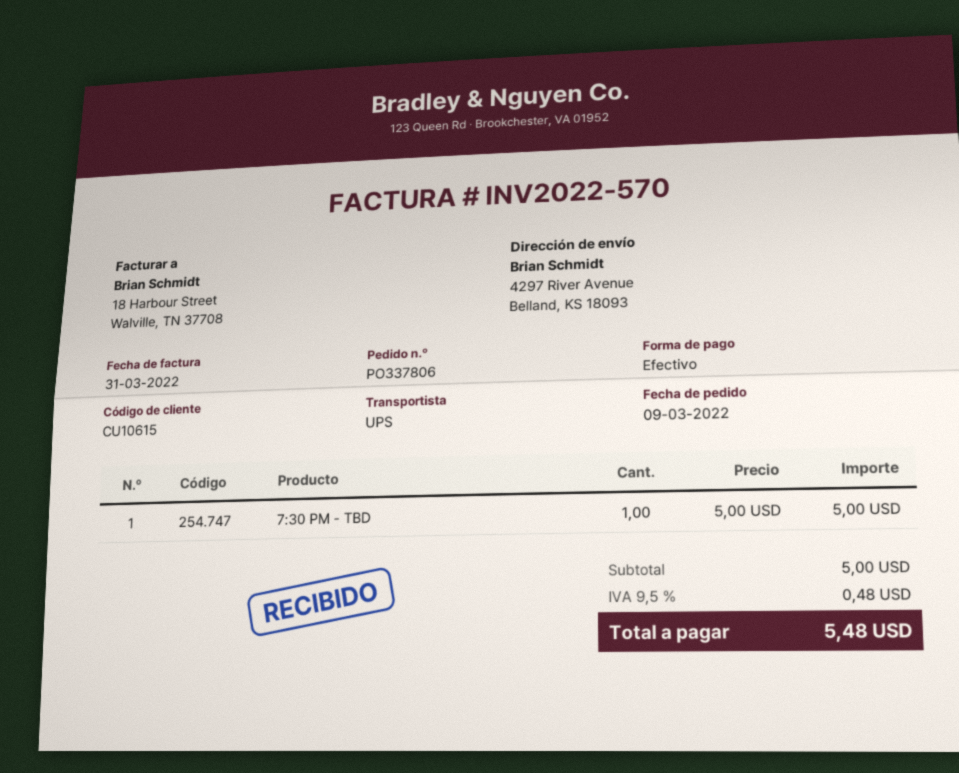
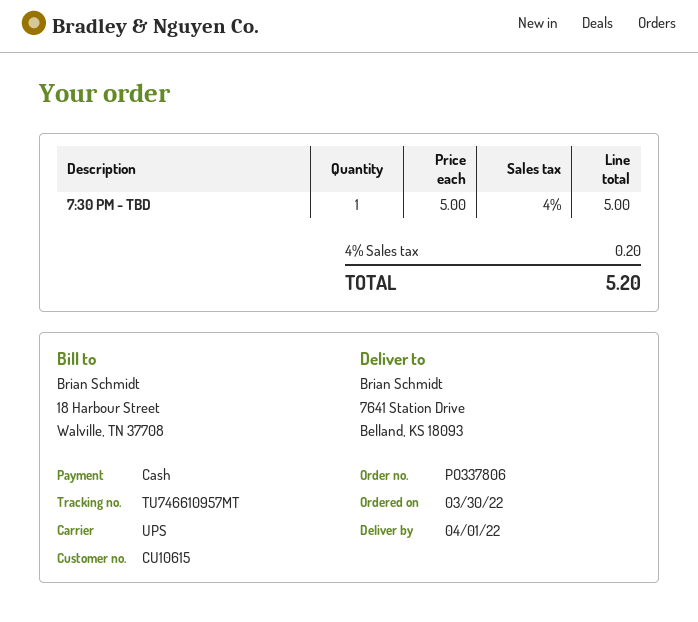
order date: 2022-03-09 -> 2022-03-30
ship to: 4297 River Avenue, Belland, KS 18093 -> 7641 Station Drive, Belland, KS 18093
tax: 9.5% = 0.48 -> 4% = 0.20
total: 5.48 -> 5.20

